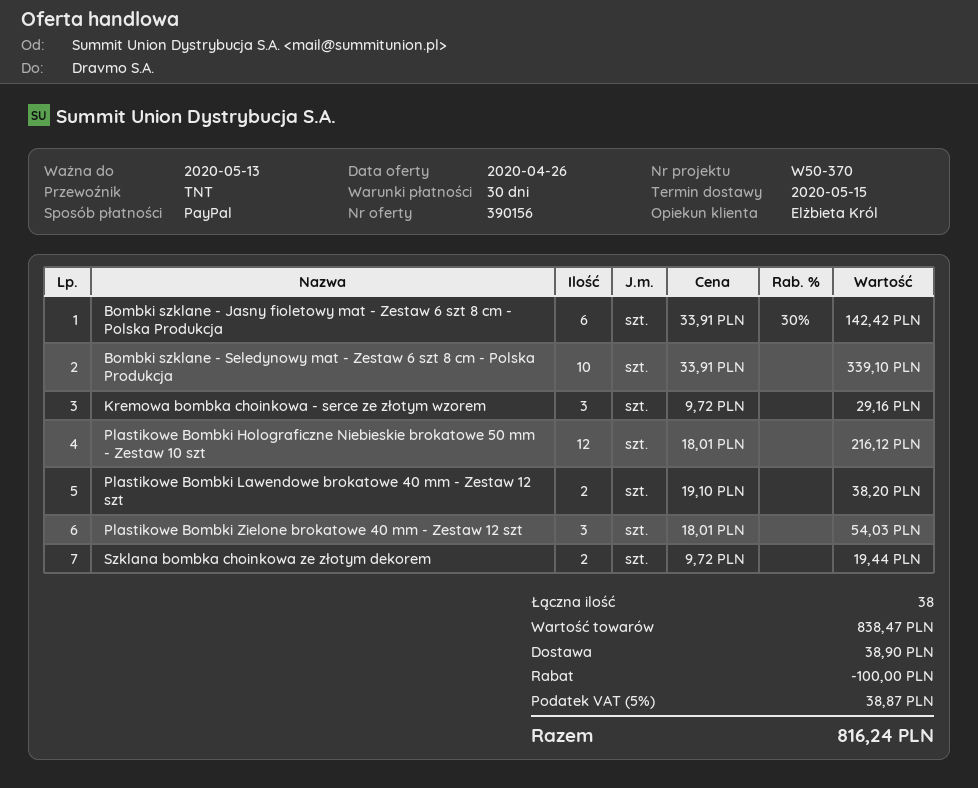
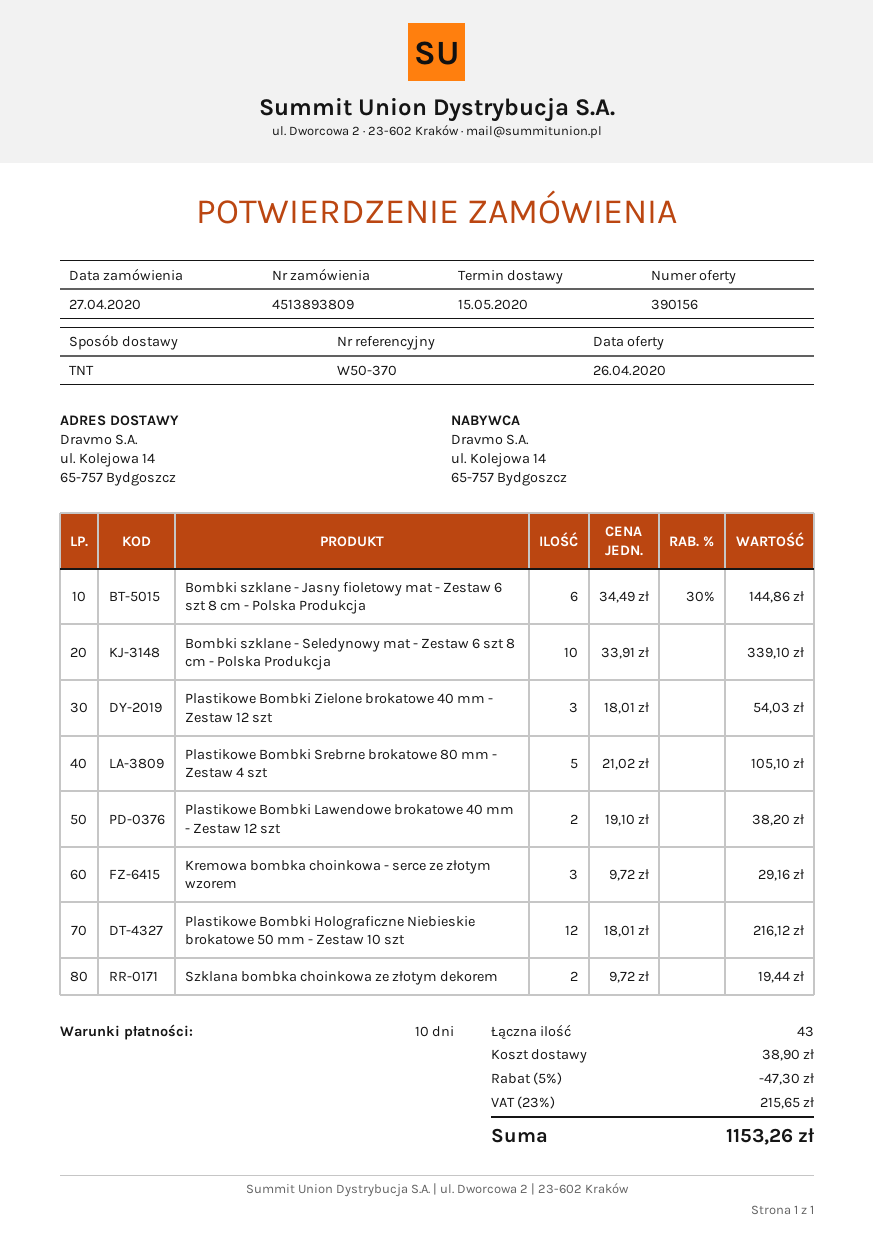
payment terms: 30 days -> 10 days
Bombki szklane - Jasny fioletowy mat - Zestaw 6 szt 8 cm - Polska Produkcja: 6 x 33.91 - 30% = 142.42 -> 6 x 34.49 - 30% = 144.86
Plastikowe Bombki Srebrne brokatowe 80 mm - Zestaw 4 szt: none -> 5 x 21.02 = 105.10
total quantity: 38 -> 43
discount: 100.00 -> 47.30
tax: 5% = 38.87 -> 23% = 215.65
total: 816.24 -> 1153.26

